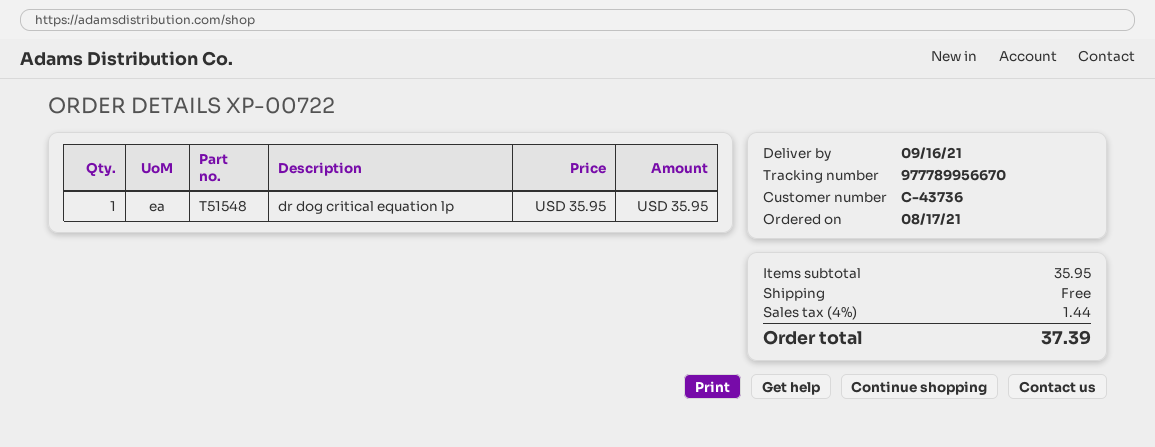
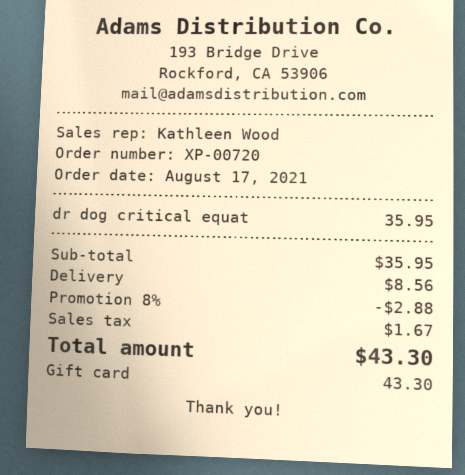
order number: XP-00722 -> XP-00720
discount: none -> 8% = 2.88
shipping: 0.00 -> 8.56
tax: 1.44 -> 1.67
total: 37.39 -> 43.30

